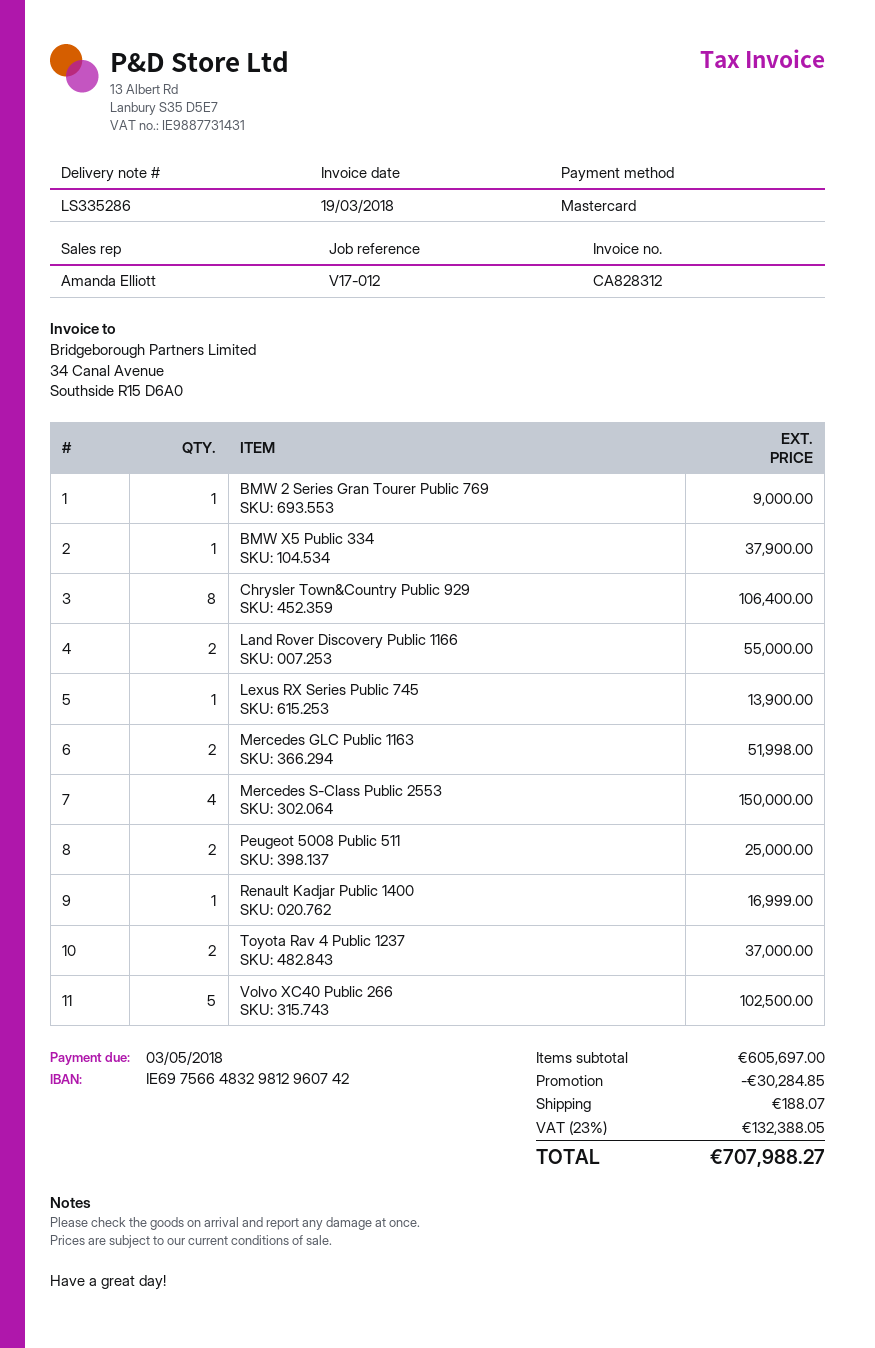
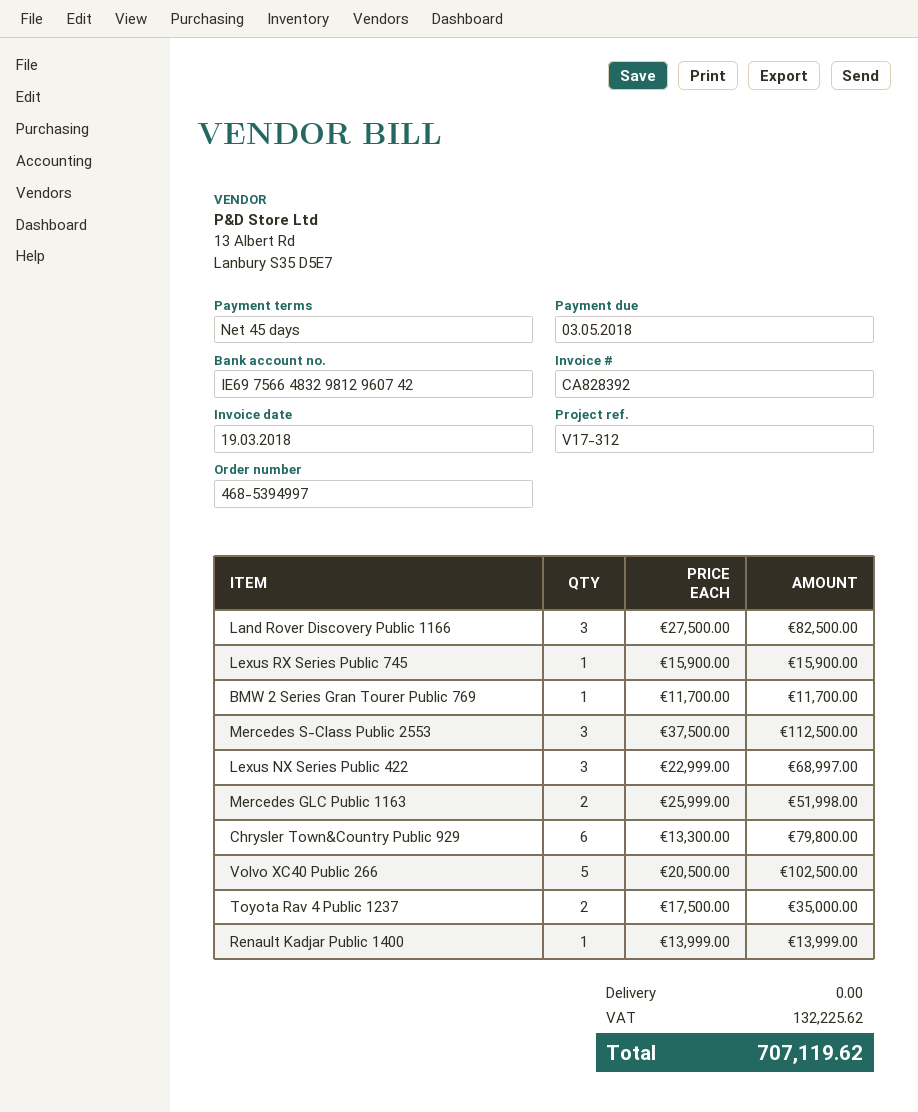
invoice number: CA828312 -> CA828392
reference: V17-012 -> V17-312
BMW 2 Series Gran Tourer Public 769: 1 for 9000.00 -> 1 for 11700.00
BMW X5 Public 334: 1 for 37900.00 -> none
Chrysler Town&Country Public 929: 8 for 106400.00 -> 6 for 79800.00
Land Rover Discovery Public 1166: 2 for 55000.00 -> 3 for 82500.00
Lexus RX Series Public 745: 1 for 13900.00 -> 1 for 15900.00
Mercedes S-Class Public 2553: 4 for 150000.00 -> 3 for 112500.00
Peugeot 5008 Public 511: 2 for 25000.00 -> none
Renault Kadjar Public 1400: 1 for 16999.00 -> 1 for 13999.00
Toyota Rav 4 Public 1237: 2 for 37000.00 -> 2 for 35000.00
Lexus NX Series Public 422: none -> 3 for 68997.00
discount: 30284.85 -> none
shipping: 188.07 -> 0.00
tax: 132388.05 -> 132225.62
total: 707988.27 -> 707119.62

